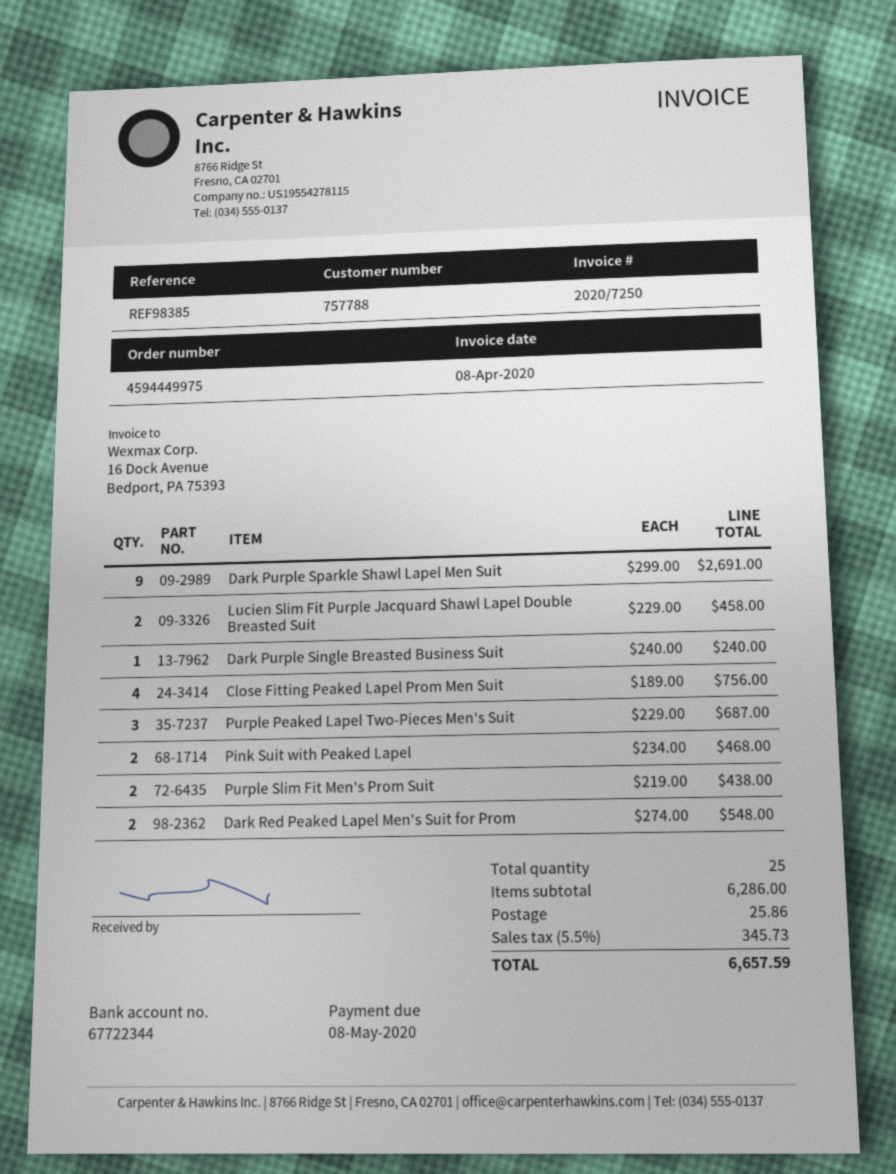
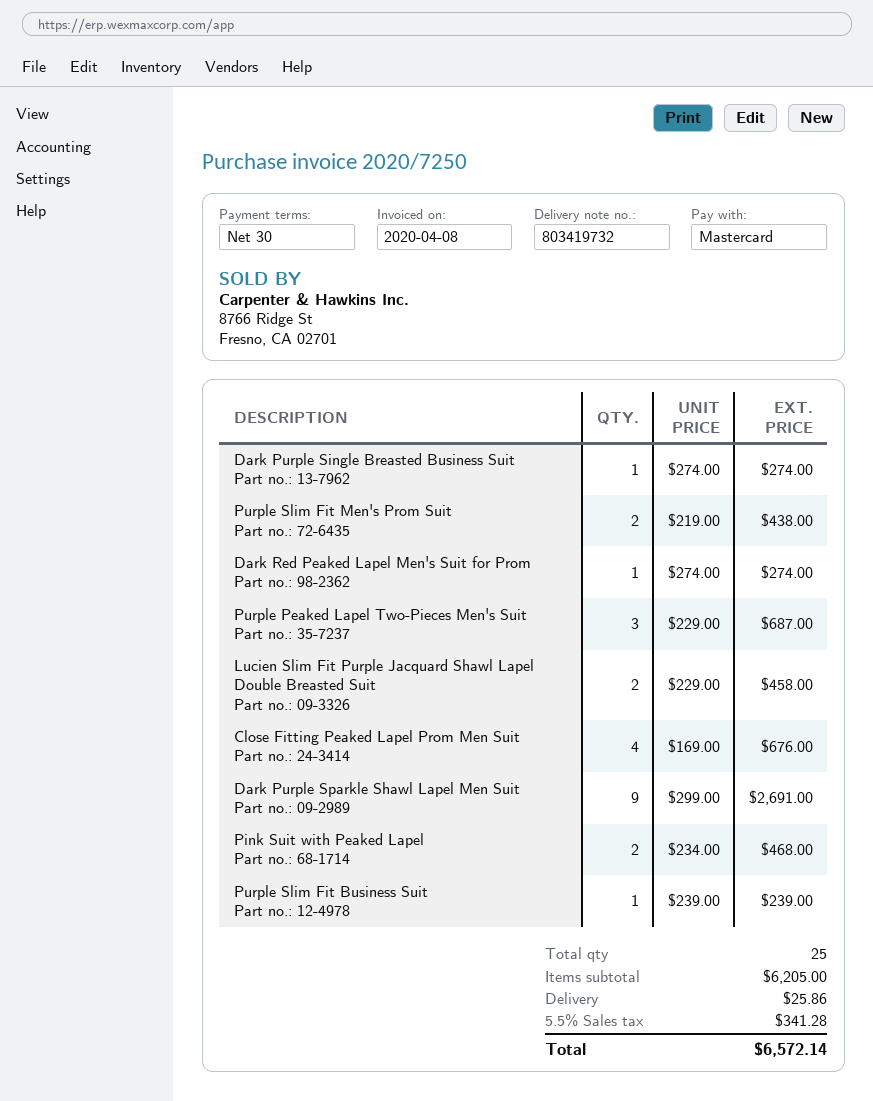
Dark Purple Single Breasted Business Suit: 1 x 240.00 = 240.00 -> 1 x 274.00 = 274.00
Close Fitting Peaked Lapel Prom Men Suit: 4 x 189.00 = 756.00 -> 4 x 169.00 = 676.00
Dark Red Peaked Lapel Men's Suit for Prom: 2 x 274.00 = 548.00 -> 1 x 274.00 = 274.00
Purple Slim Fit Business Suit: none -> 1 x 239.00 = 239.00
subtotal: 6286.00 -> 6205.00
tax: 5.5% = 345.73 -> 5.5% = 341.28
total: 6657.59 -> 6572.14

